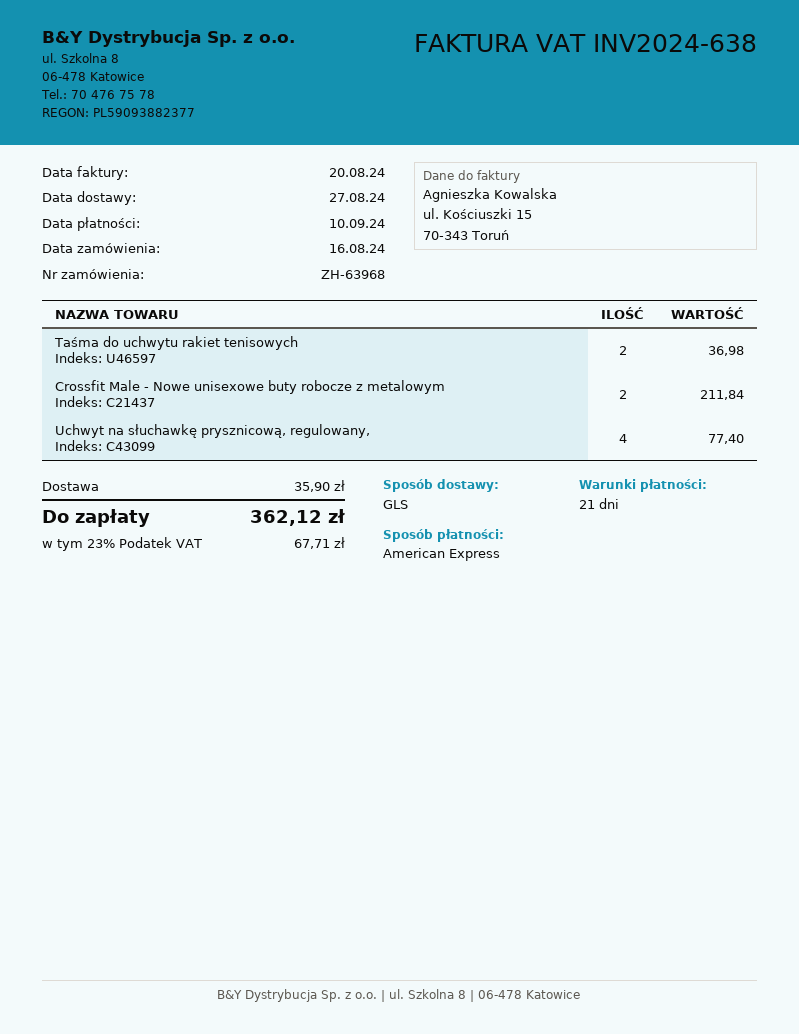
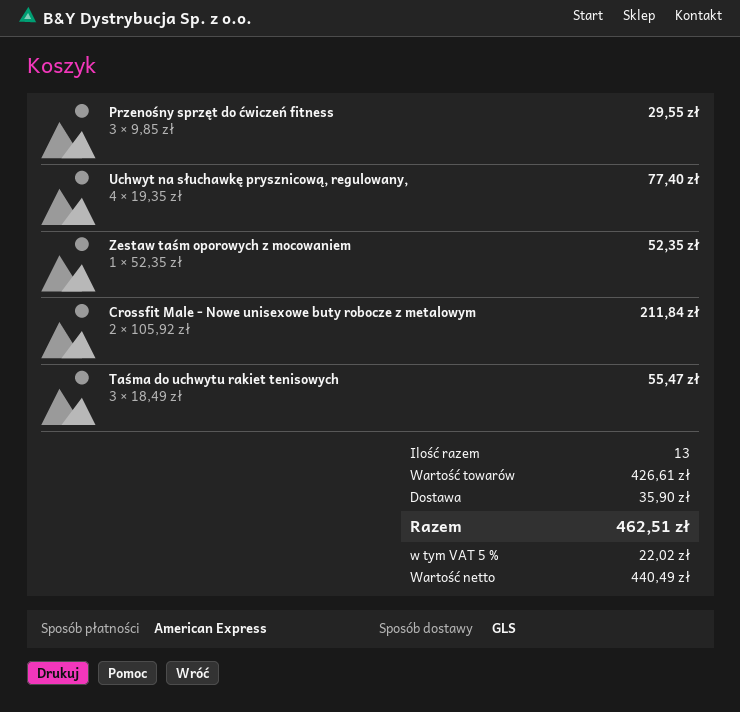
Taśma do uchwytu rakiet tenisowych: 2 for 36.98 -> 3 for 55.47
Przenośny sprzęt do ćwiczeń fitness: none -> 3 for 29.55
Zestaw taśm oporowych z mocowaniem: none -> 1 for 52.35
tax: 23% = 67.71 -> 5% = 22.02
total: 362.12 -> 462.51

